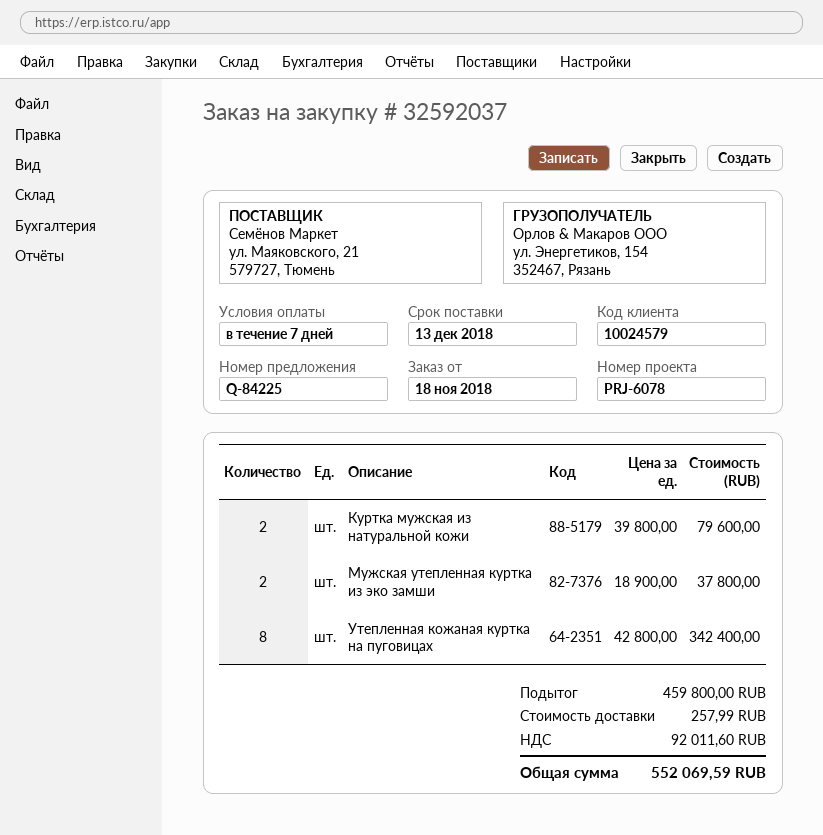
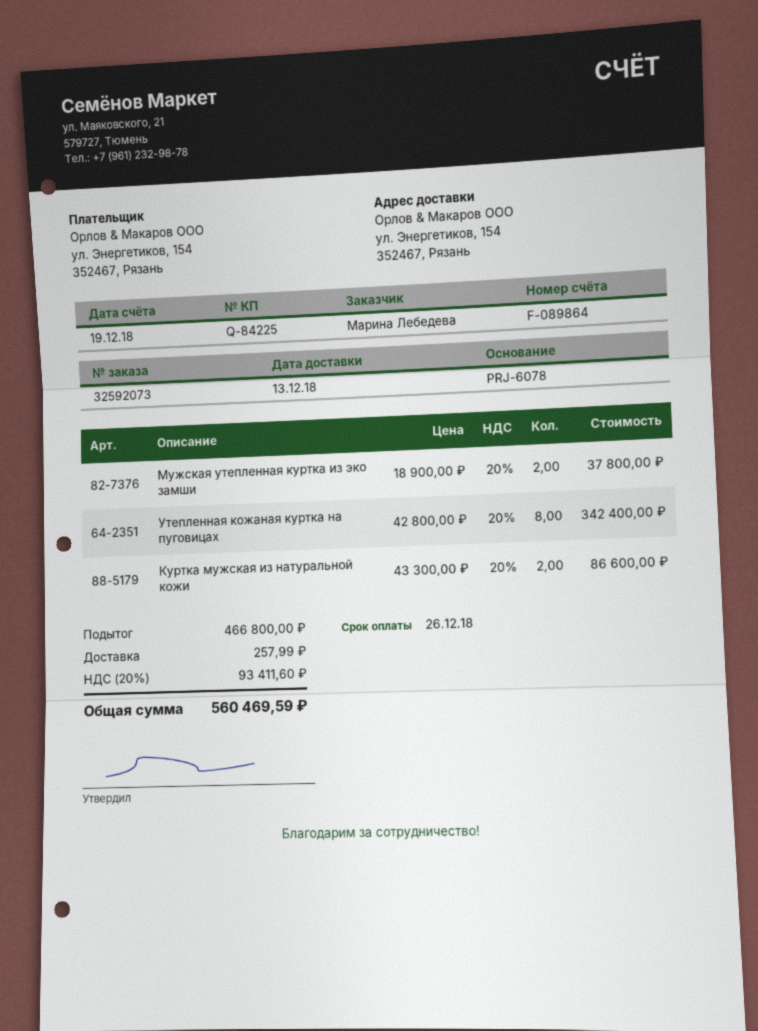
order number: 32592037 -> 32592073
Куртка мужская из натуральной кожи: 2 x 39800.00 = 79600.00 -> 2 x 43300.00 = 86600.00
subtotal: 459800.00 -> 466800.00
tax: 92011.60 -> 93411.60
total: 552069.59 -> 560469.59

